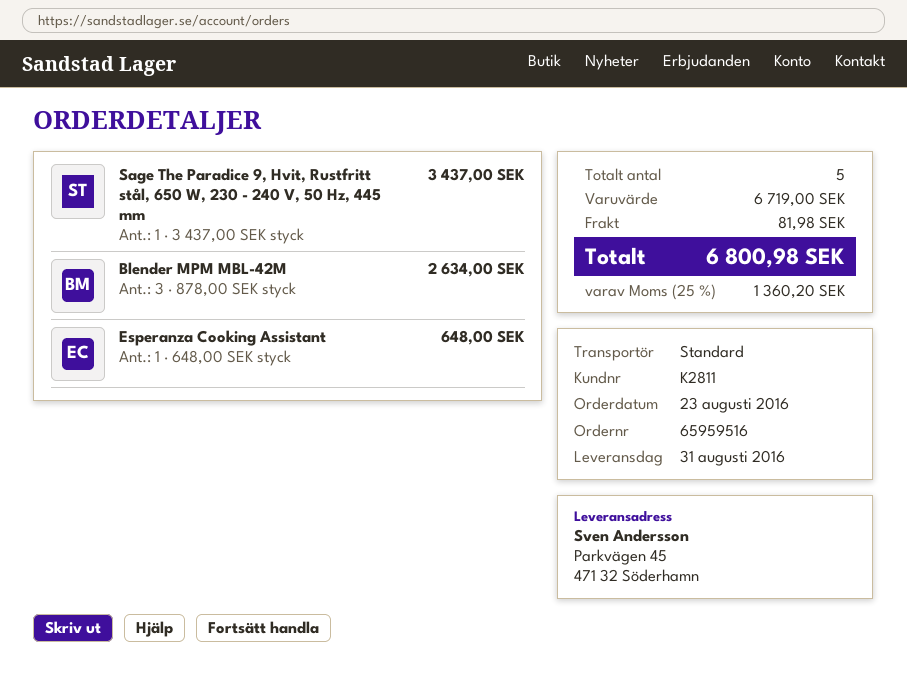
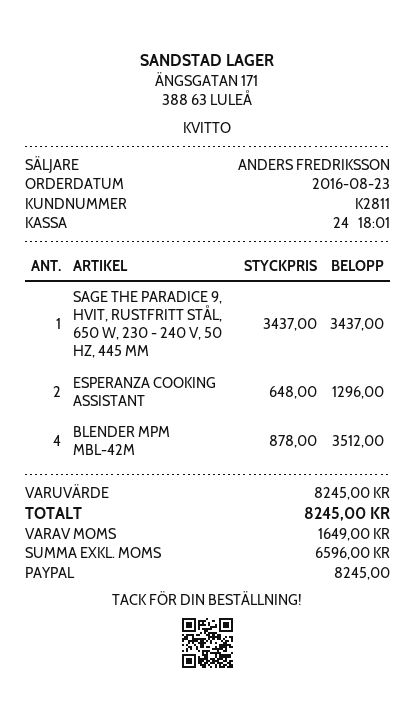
Blender MPM MBL-42M: 3 x 878.00 = 2634.00 -> 4 x 878.00 = 3512.00
Esperanza Cooking Assistant: 1 x 648.00 = 648.00 -> 2 x 648.00 = 1296.00
subtotal: 6719.00 -> 8245.00
shipping: 81.98 -> none
tax: 1360.20 -> 1649.00
total: 6800.98 -> 8245.00

